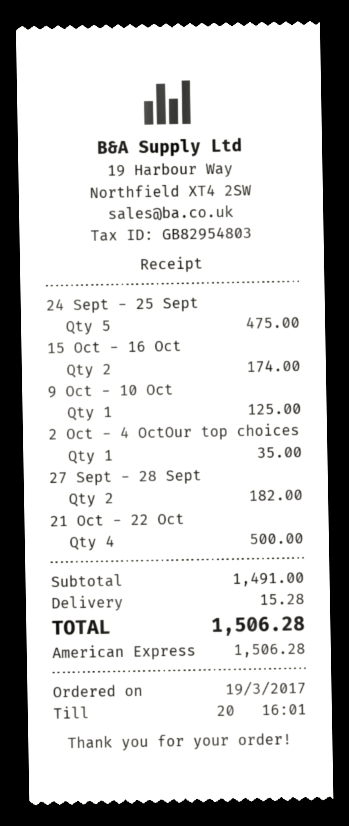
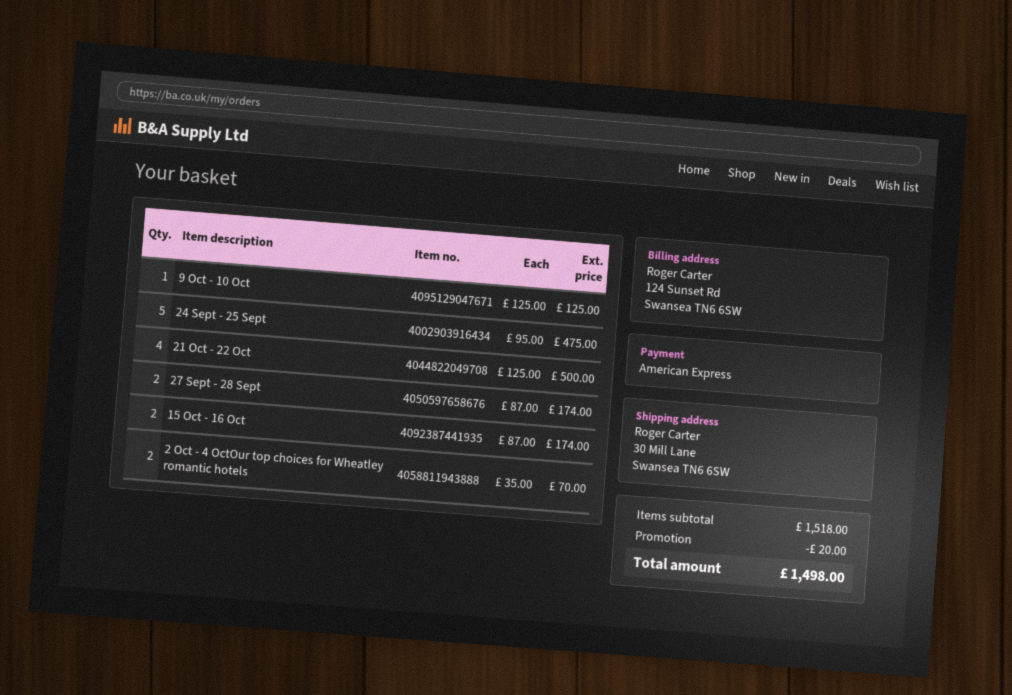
2 Oct - 4 OctOur top choices: 1 for 35.00 -> 2 for 70.00
27 Sept - 28 Sept: 2 for 182.00 -> 2 for 174.00
subtotal: 1491.00 -> 1518.00
discount: none -> 20.00
shipping: 15.28 -> none
total: 1506.28 -> 1498.00

